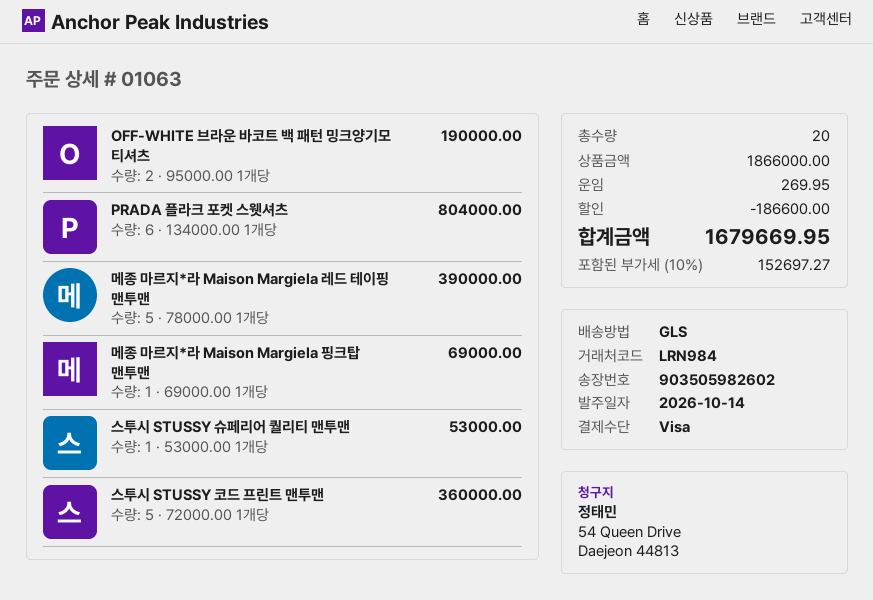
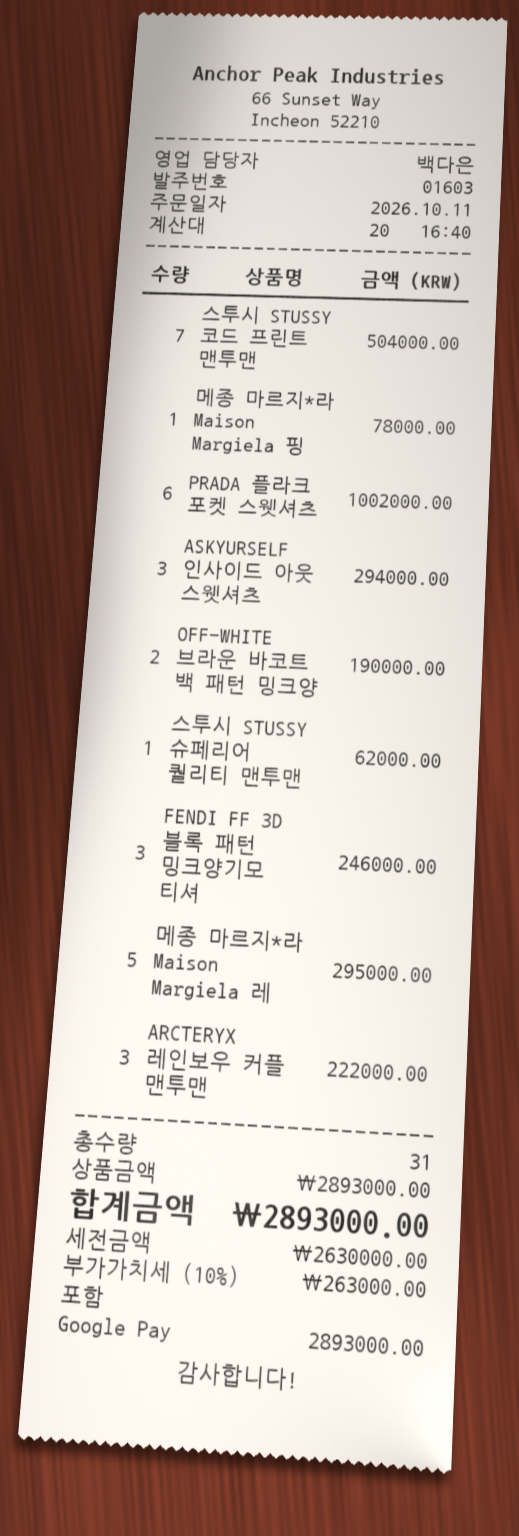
order number: 01063 -> 01603
order date: 2026-10-14 -> 2026-10-11
payment method: Visa -> Google Pay
PRADA 플라크 포켓 스웻셔츠: 6 for 804000.00 -> 6 for 1002000.00
메종 마르지*라 Maison Margiela 레드 테이핑 맨투맨: 5 for 390000.00 -> 5 for 295000.00
메종 마르지*라 Maison Margiela 핑크탑 맨투맨: 1 for 69000.00 -> 1 for 78000.00
스투시 STUSSY 슈페리어 퀄리티 맨투맨: 1 for 53000.00 -> 1 for 62000.00
스투시 STUSSY 코드 프린트 맨투맨: 5 for 360000.00 -> 7 for 504000.00
ASKYURSELF 인사이드 아웃 스웻셔츠: none -> 3 for 294000.00
FENDI FF 3D 블록 패턴 밍크양기모 티셔: none -> 3 for 246000.00
ARCTERYX 레인보우 커플 맨투맨: none -> 3 for 222000.00
total quantity: 20 -> 31
subtotal: 1866000.00 -> 2893000.00
discount: 186600.00 -> none
shipping: 269.95 -> none
tax: 10% = 152697.27 -> 10% = 263000.00
total: 1679669.95 -> 2893000.00

